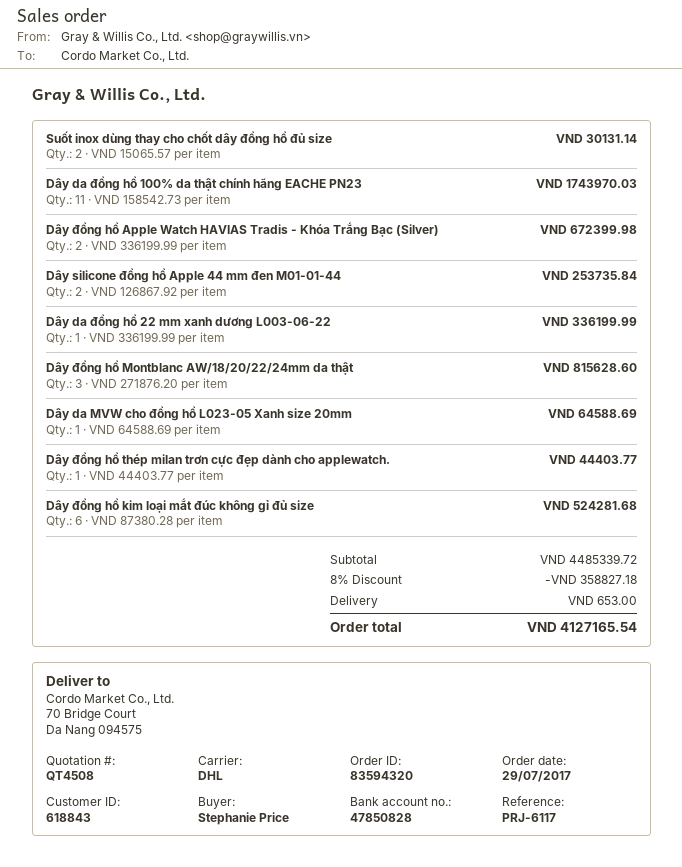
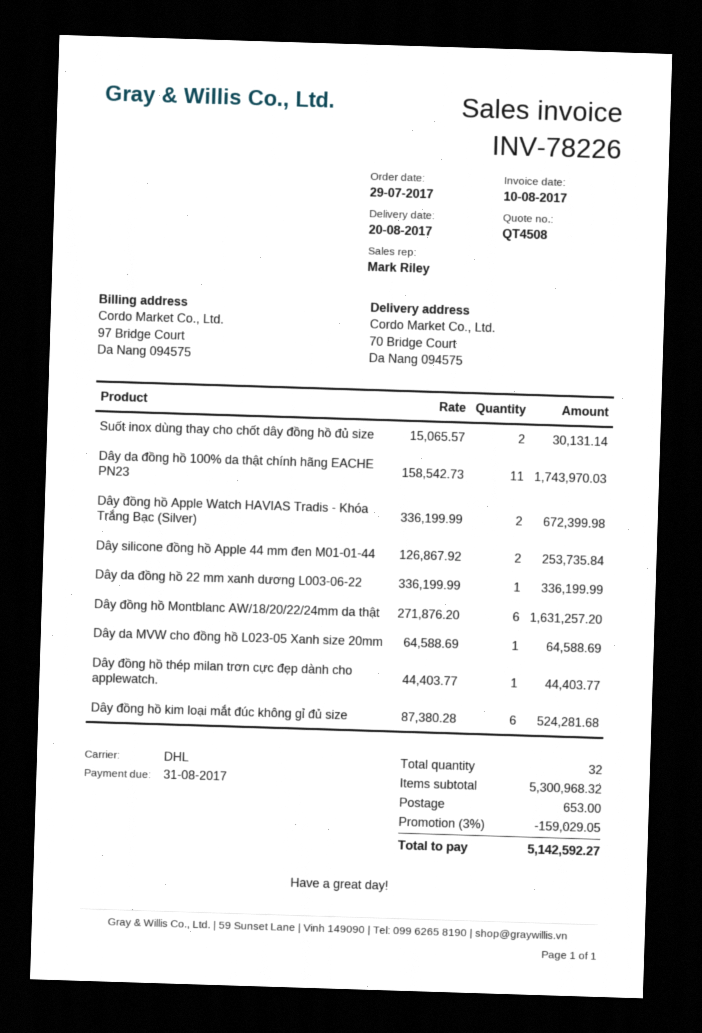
Dây đồng hồ Montblanc AW/18/20/22/24mm da thật: 3 x 271876.20 = 815628.60 -> 6 x 271876.20 = 1631257.20
subtotal: 4485339.72 -> 5300968.32
discount: 8% = 358827.18 -> 3% = 159029.05
total: 4127165.54 -> 5142592.27

